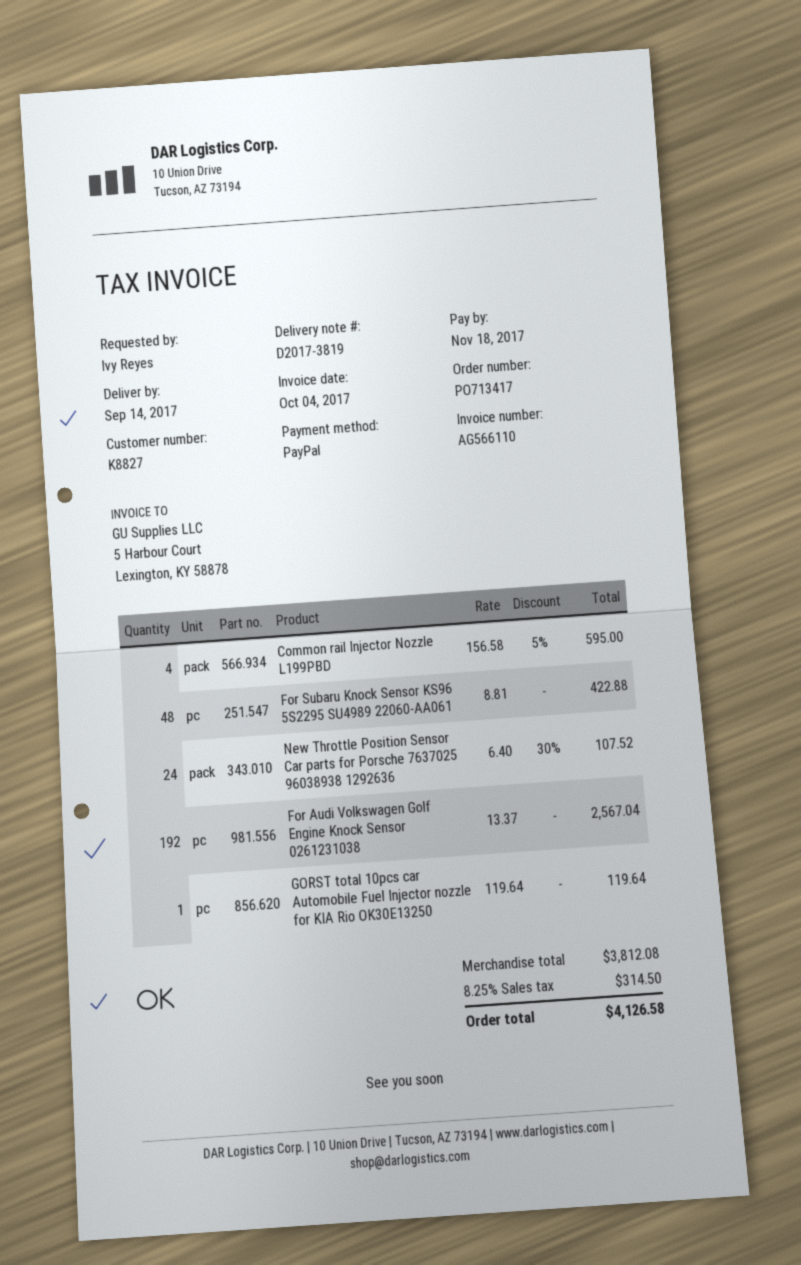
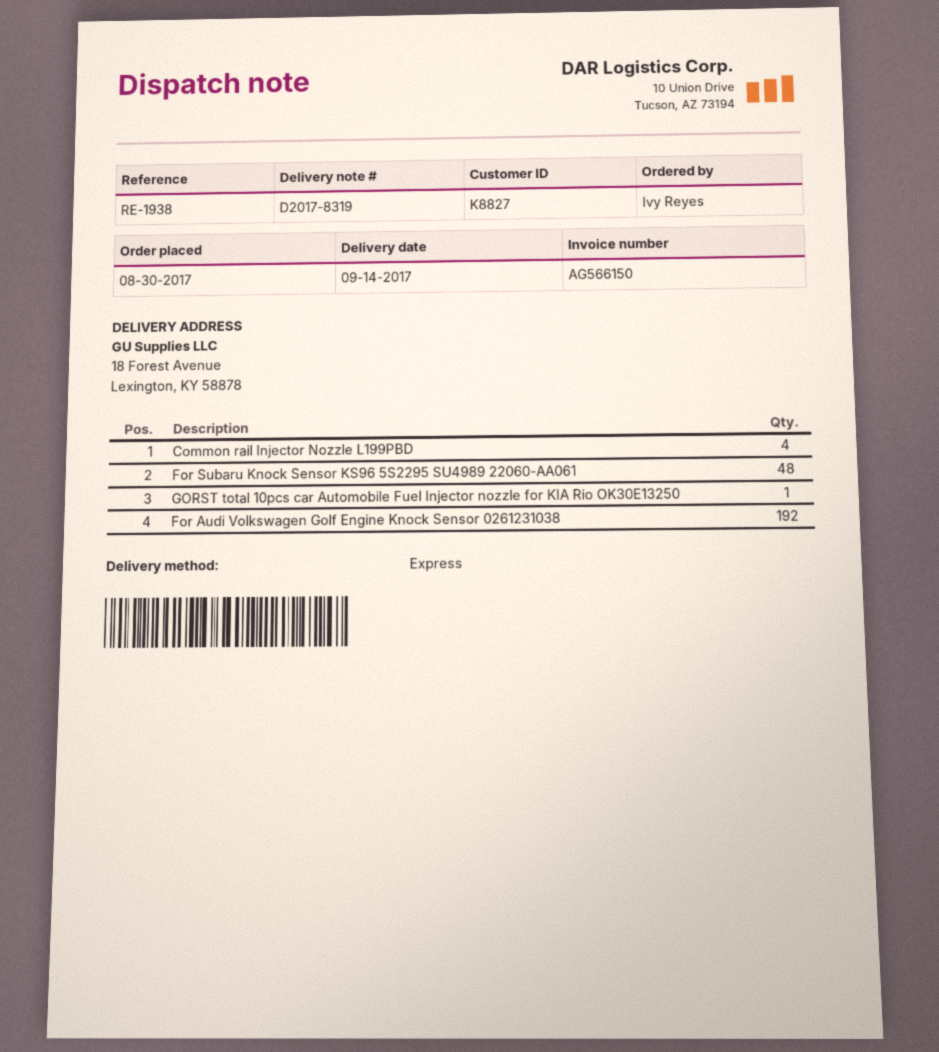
delivery note number: D2017-3819 -> D2017-8319
invoice number: AG566110 -> AG566150
New Throttle Position Sensor Car parts for Porsche 7637025 96038938 1292636: 24 -> none

